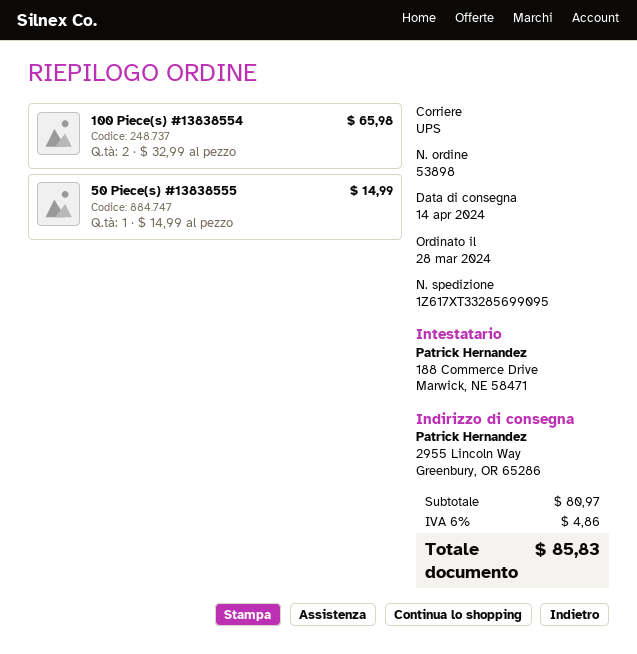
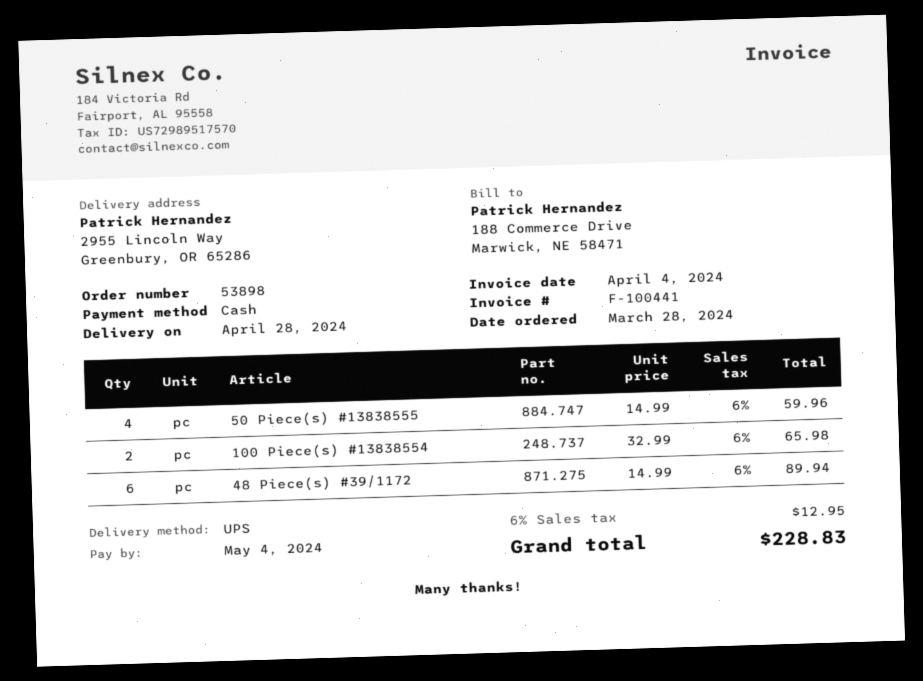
delivery date: 2024-04-14 -> 2024-04-28
50 Piece(s) #13838555: 1 x 14.99 = 14.99 -> 4 x 14.99 = 59.96
48 Piece(s) #39/1172: none -> 6 x 14.99 = 89.94
tax: 6% = 4.86 -> 6% = 12.95
total: 85.83 -> 228.83

